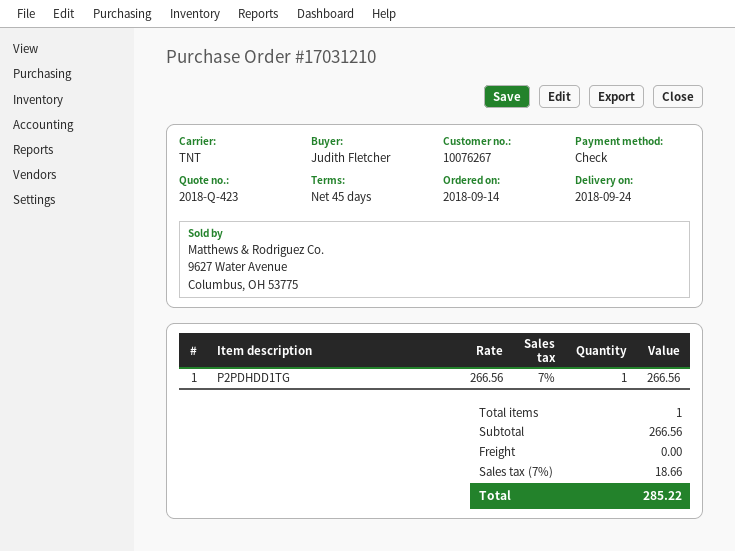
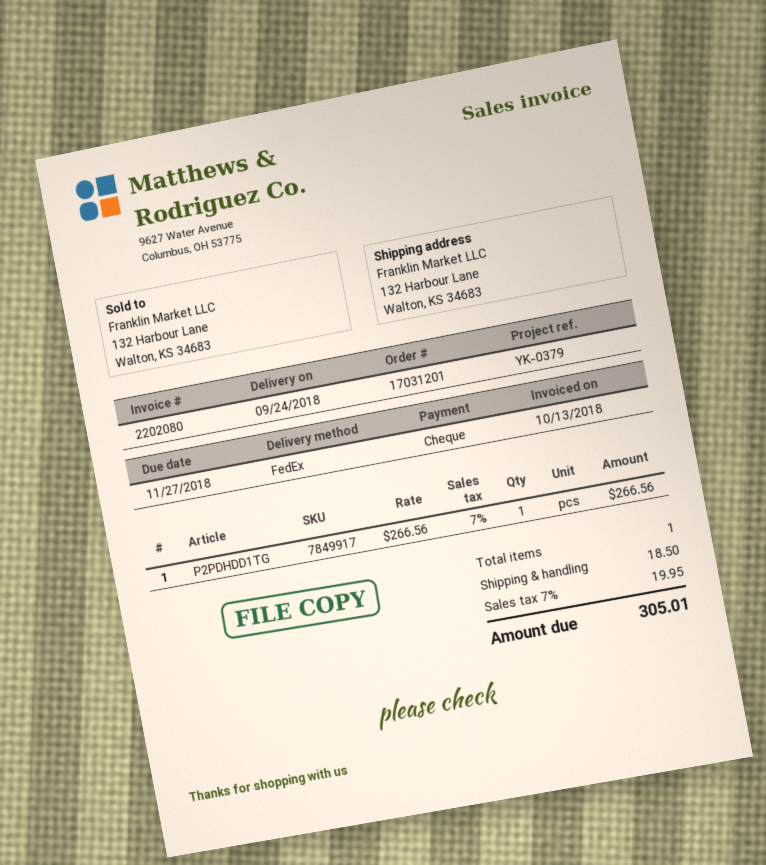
order number: 17031210 -> 17031201
shipping method: TNT -> FedEx
shipping: 0.00 -> 18.50
tax: 7% = 18.66 -> 7% = 19.95
total: 285.22 -> 305.01

